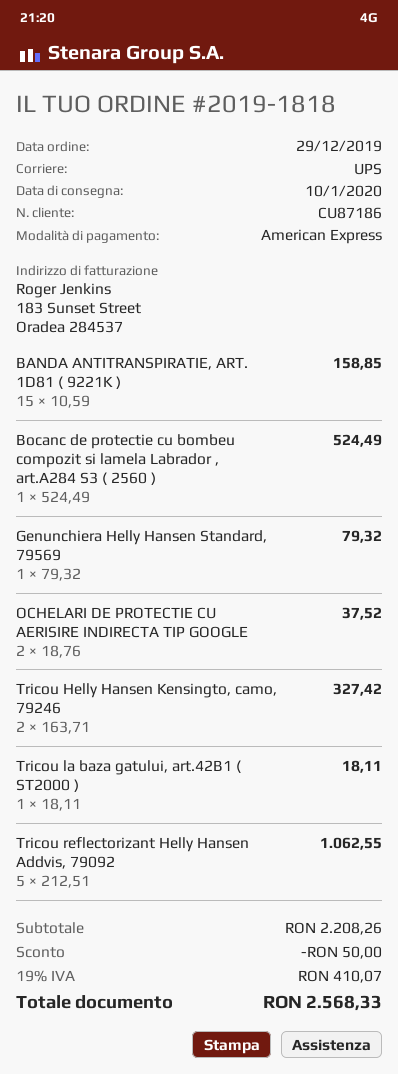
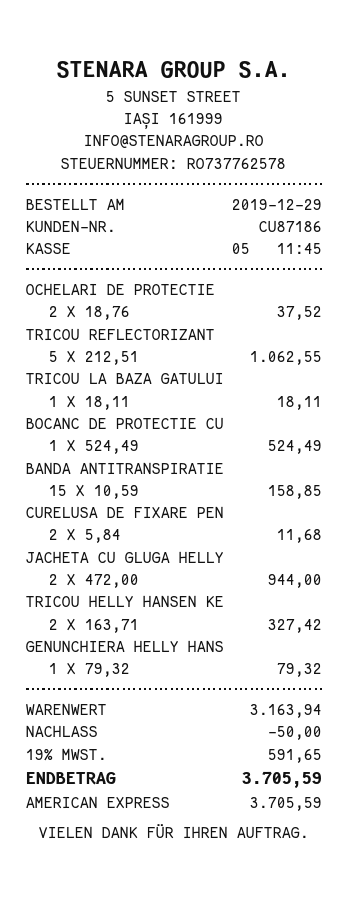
CURELUSA DE FIXARE PEN: none -> 2 x 5.84 = 11.68
JACHETA CU GLUGA HELLY: none -> 2 x 472.00 = 944.00
subtotal: 2208.26 -> 3163.94
tax: 19% = 410.07 -> 19% = 591.65
total: 2568.33 -> 3705.59

